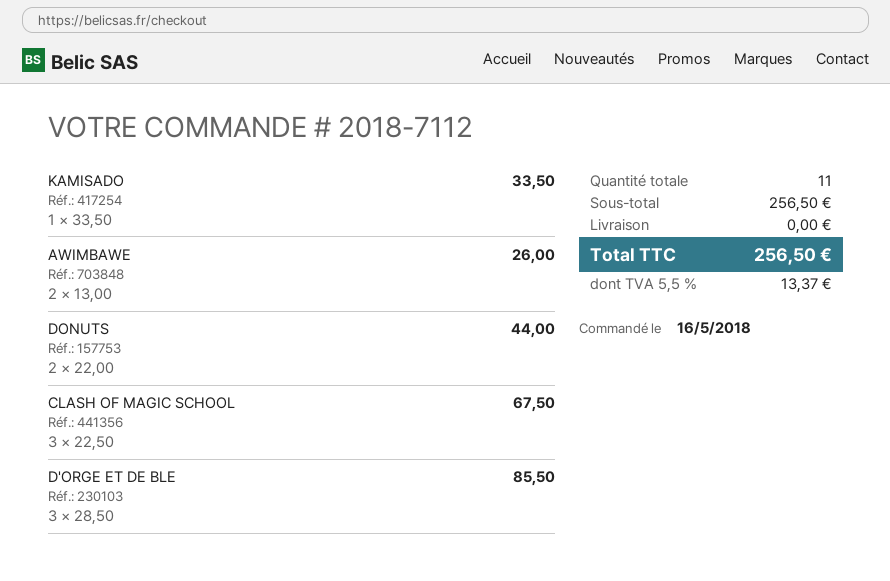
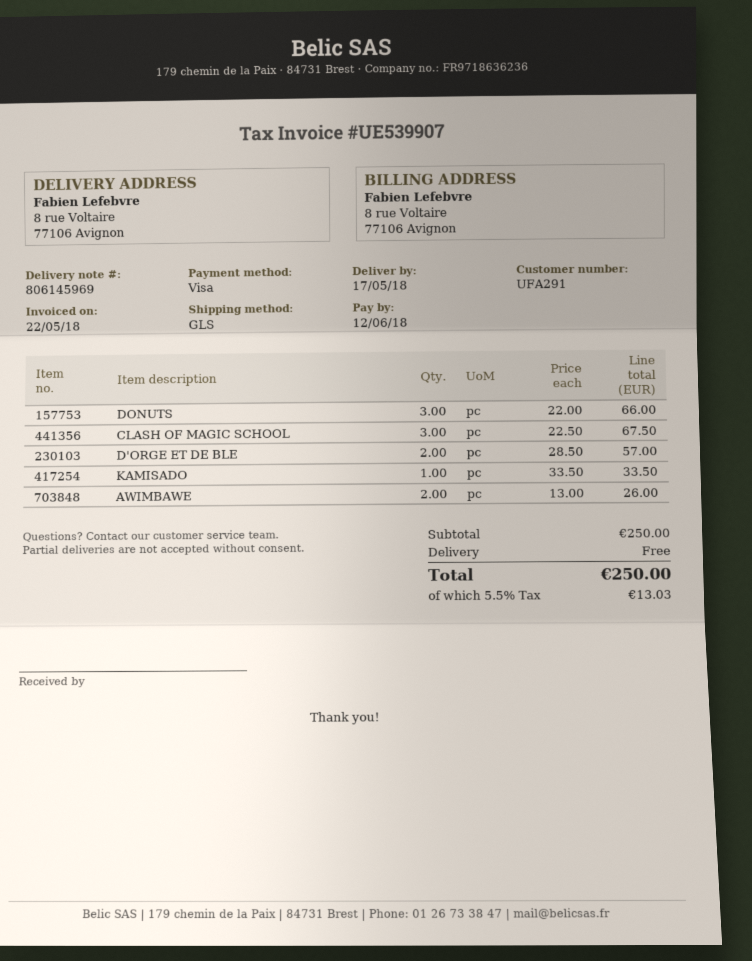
DONUTS: 2 x 22.00 = 44.00 -> 3 x 22.00 = 66.00
D'ORGE ET DE BLE: 3 x 28.50 = 85.50 -> 2 x 28.50 = 57.00
subtotal: 256.50 -> 250.00
tax: 5.5% = 13.37 -> 5.5% = 13.03
total: 256.50 -> 250.00

